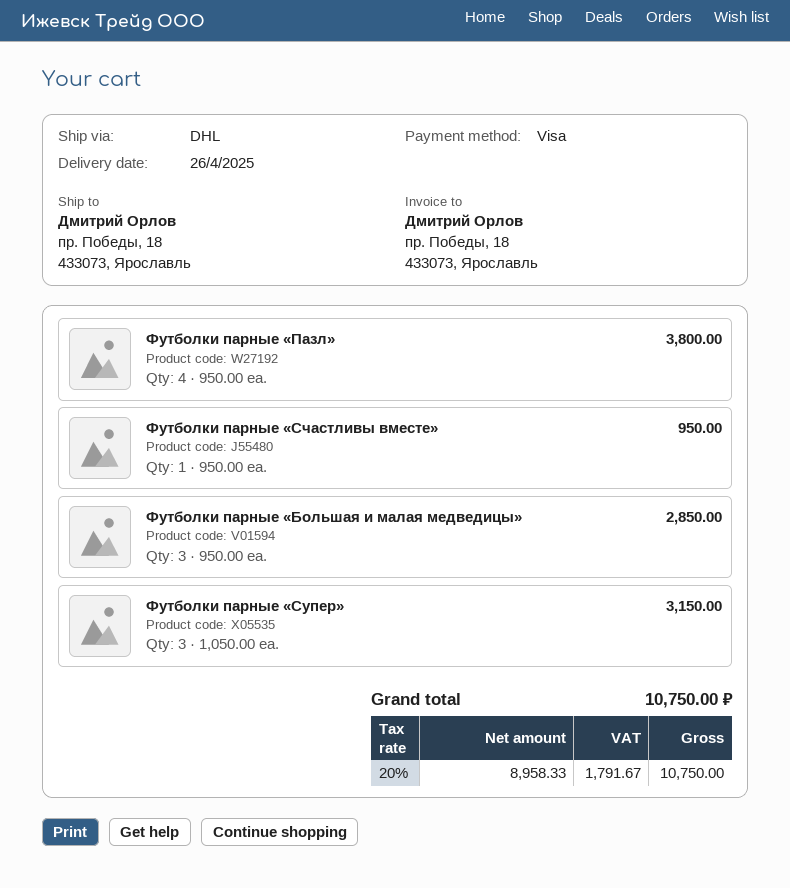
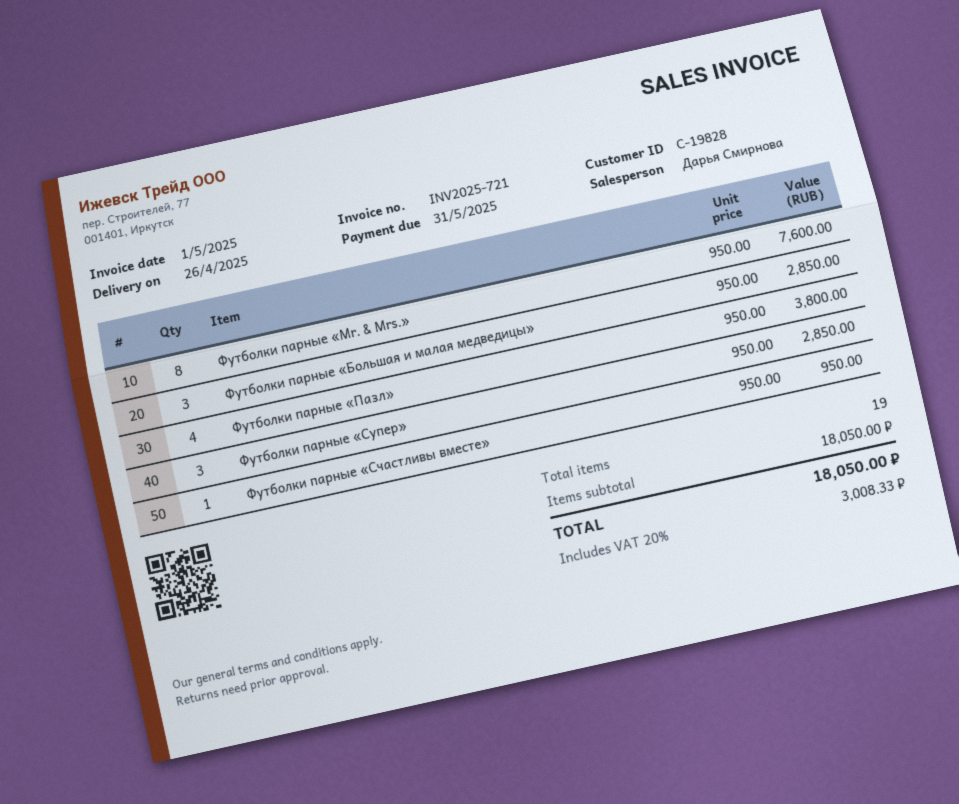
Футболки парные «Супер»: 3 x 1050.00 = 3150.00 -> 3 x 950.00 = 2850.00
Футболки парные «Mr. & Mrs.»: none -> 8 x 950.00 = 7600.00
tax: 20% = 1791.67 -> 20% = 3008.33
total: 10750.00 -> 18050.00

